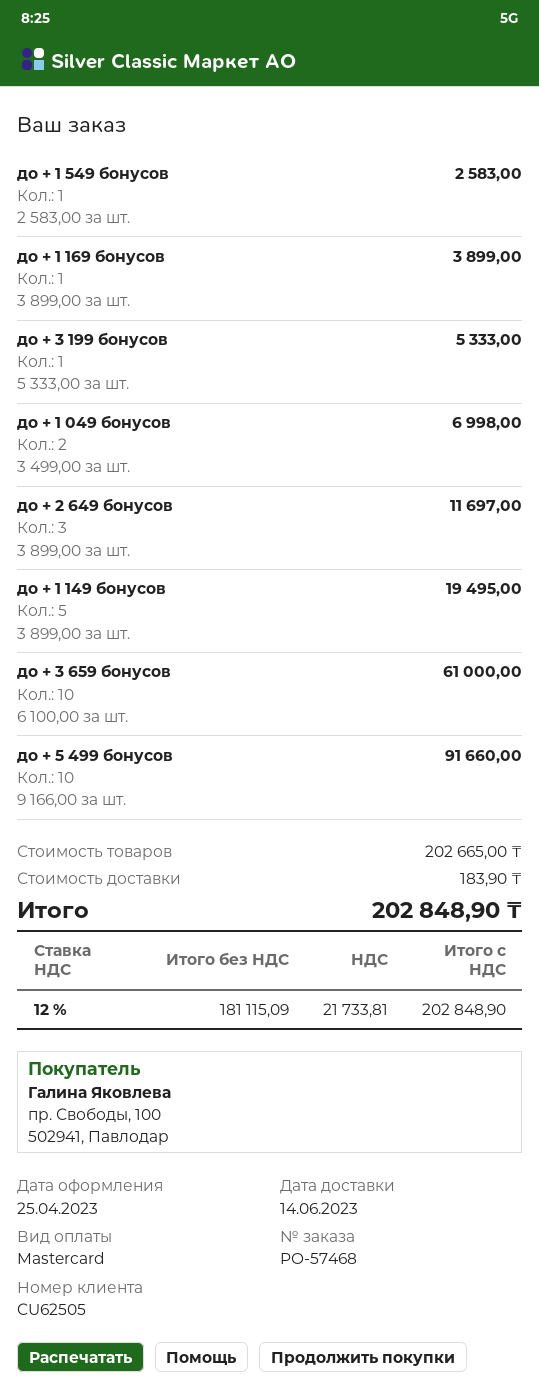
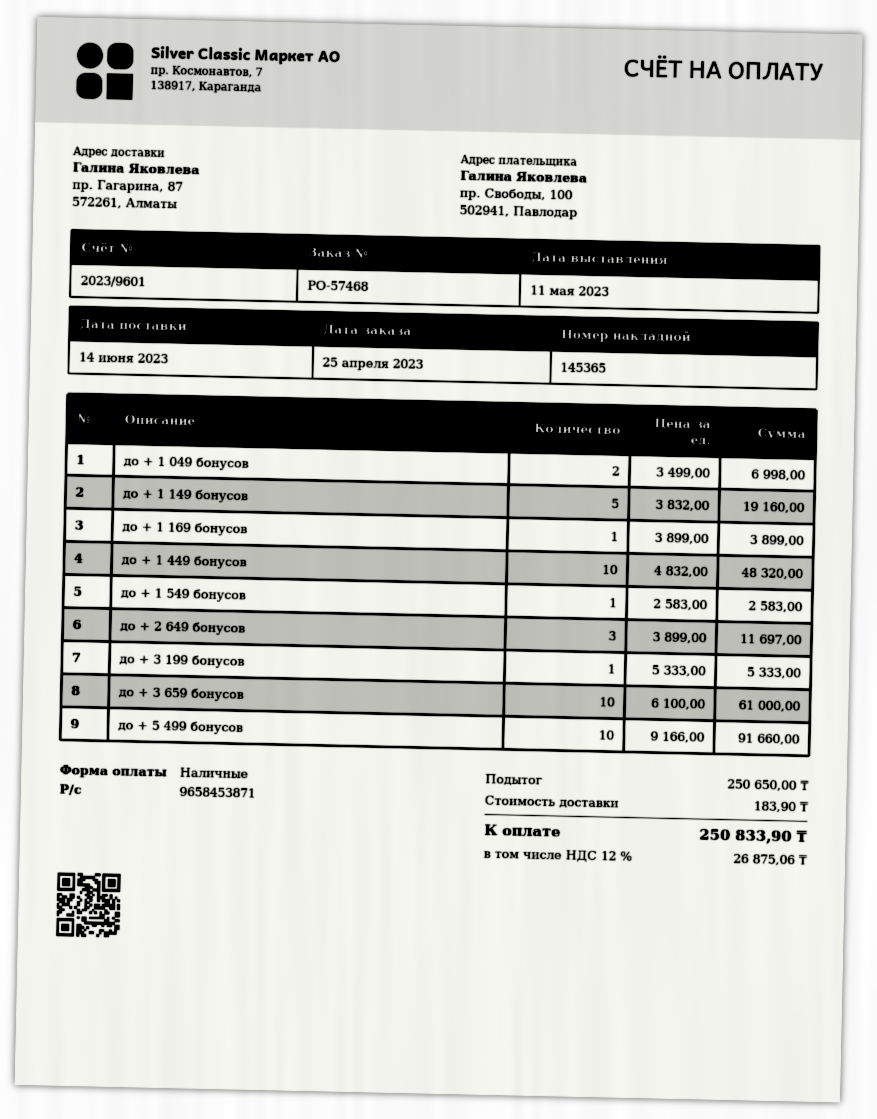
payment method: Mastercard -> cash
до + 1 149 бонусов: 5 x 3899.00 = 19495.00 -> 5 x 3832.00 = 19160.00
до + 1 449 бонусов: none -> 10 x 4832.00 = 48320.00
subtotal: 202665.00 -> 250650.00
tax: 12% = 21733.81 -> 12% = 26875.06
total: 202848.90 -> 250833.90

